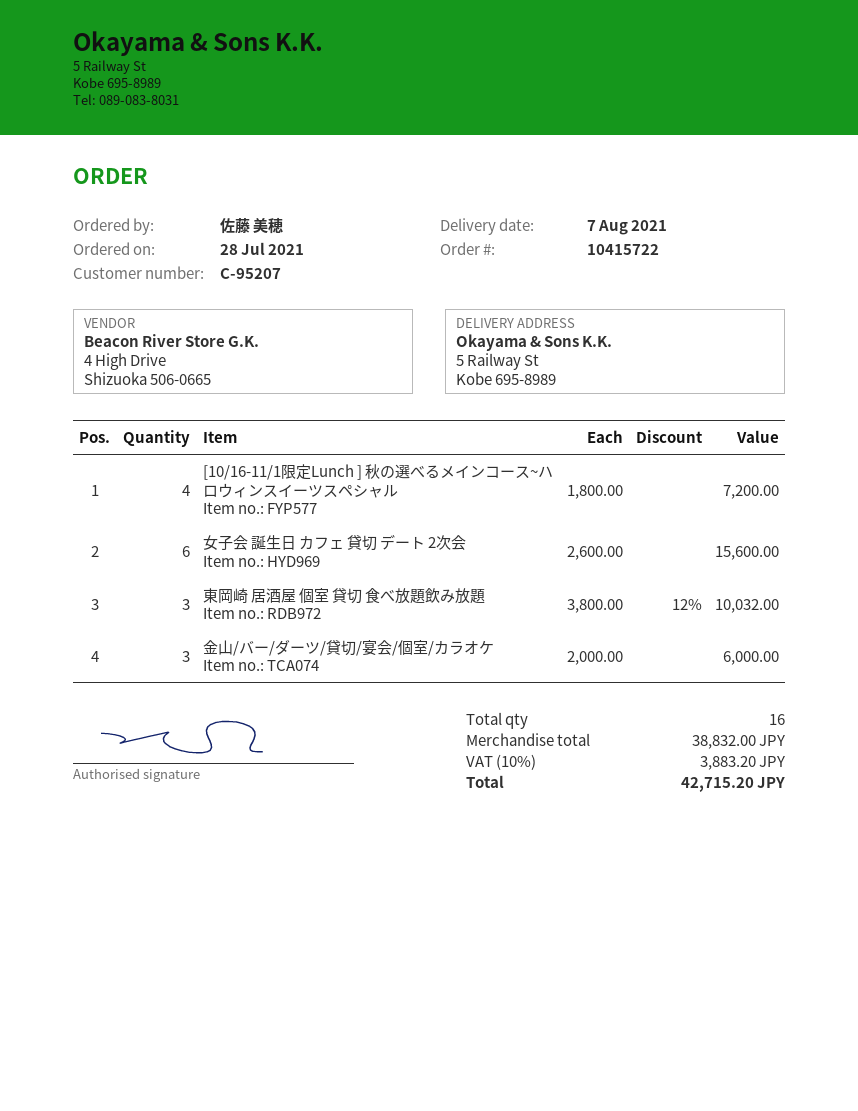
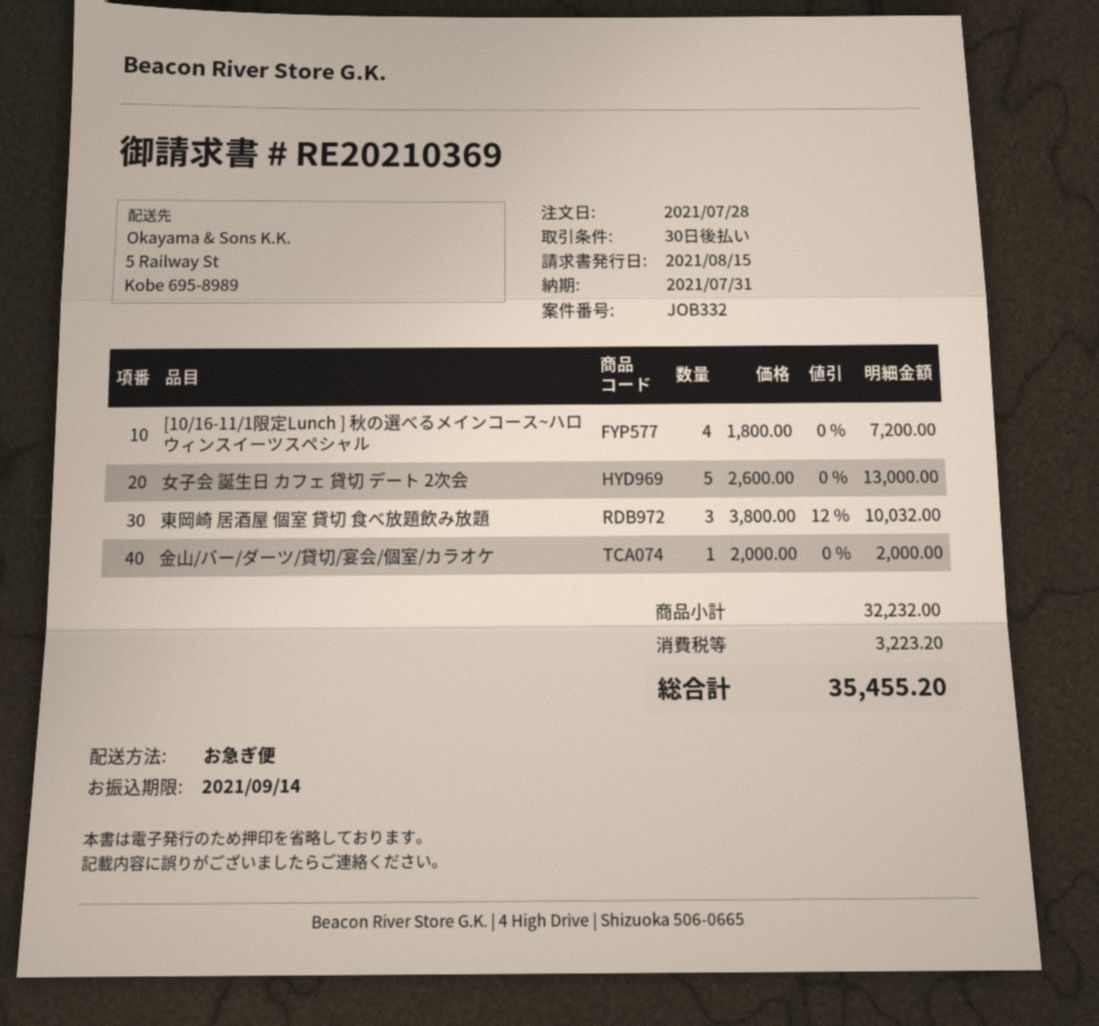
delivery date: 2021-08-07 -> 2021-07-31
女子会 誕生日 カフェ 貸切 デート 2次会: 6 x 2600.00 = 15600.00 -> 5 x 2600.00 = 13000.00
金山/バー/ダーツ/貸切/宴会/個室/カラオケ: 3 x 2000.00 = 6000.00 -> 1 x 2000.00 = 2000.00
subtotal: 38832.00 -> 32232.00
tax: 3883.20 -> 3223.20
total: 42715.20 -> 35455.20

